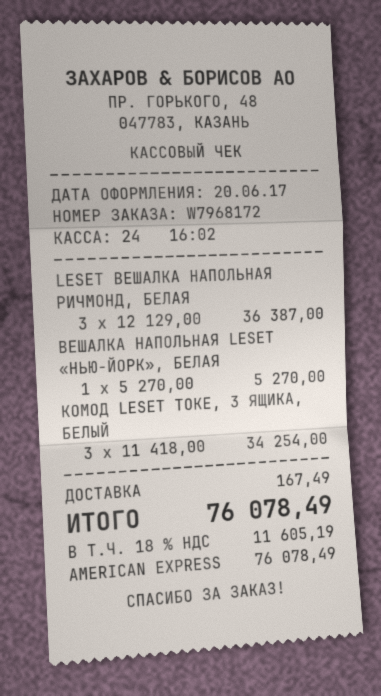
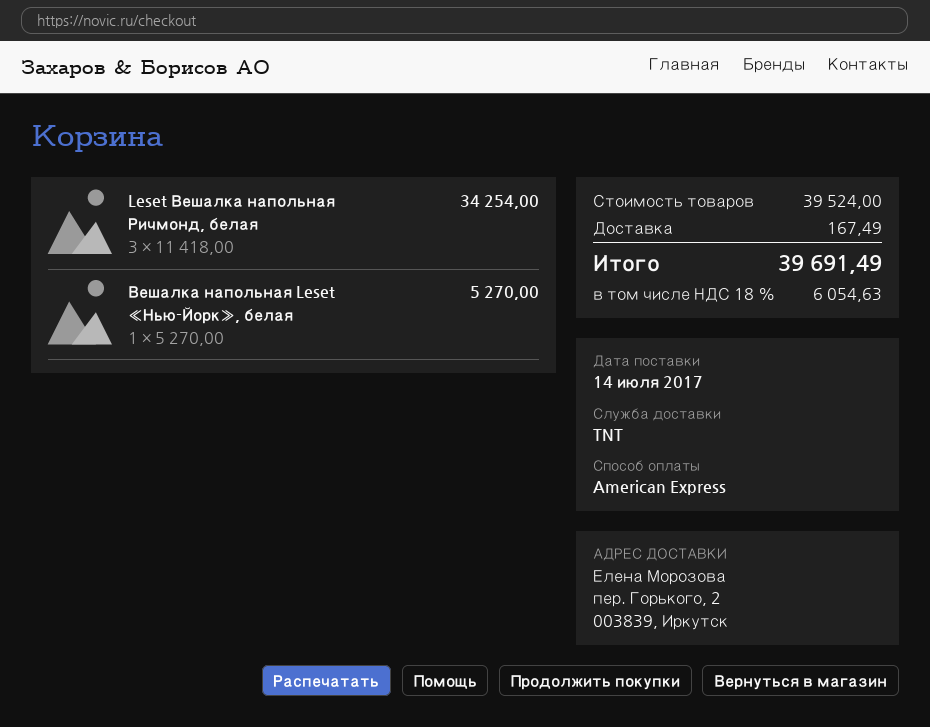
LESET ВЕШАЛКА НАПОЛЬНАЯ РИЧМОНД, БЕЛАЯ: 3 x 12129.00 = 36387.00 -> 3 x 11418.00 = 34254.00
КОМОД LESET ТОКЕ, 3 ЯЩИКА, БЕЛЫЙ: 3 x 11418.00 = 34254.00 -> none
tax: 18% = 11605.19 -> 18% = 6054.63
total: 76078.49 -> 39691.49

